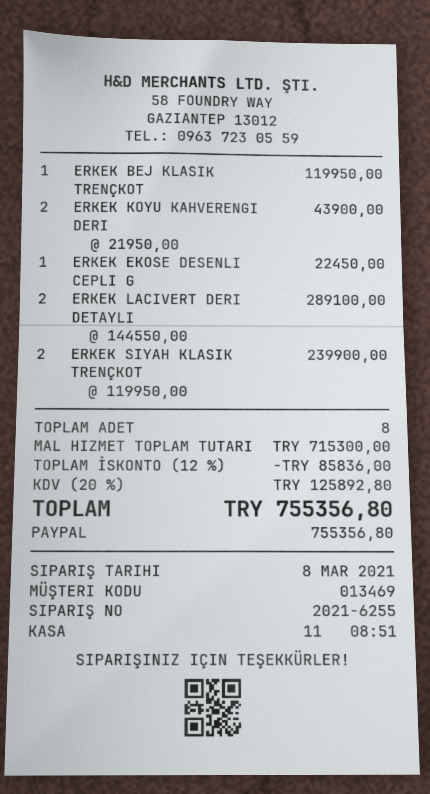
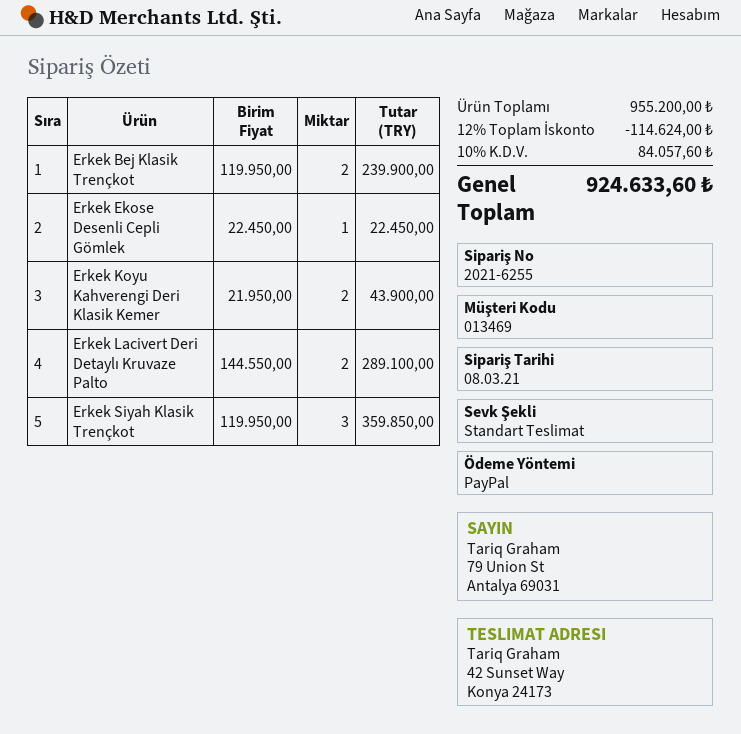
ERKEK BEJ KLASIK TRENÇKOT: 1 x 119950.00 = 119950.00 -> 2 x 119950.00 = 239900.00
ERKEK SIYAH KLASIK TRENÇKOT: 2 x 119950.00 = 239900.00 -> 3 x 119950.00 = 359850.00
subtotal: 715300.00 -> 955200.00
discount: 12% = 85836.00 -> 12% = 114624.00
tax: 20% = 125892.80 -> 10% = 84057.60
total: 755356.80 -> 924633.60

